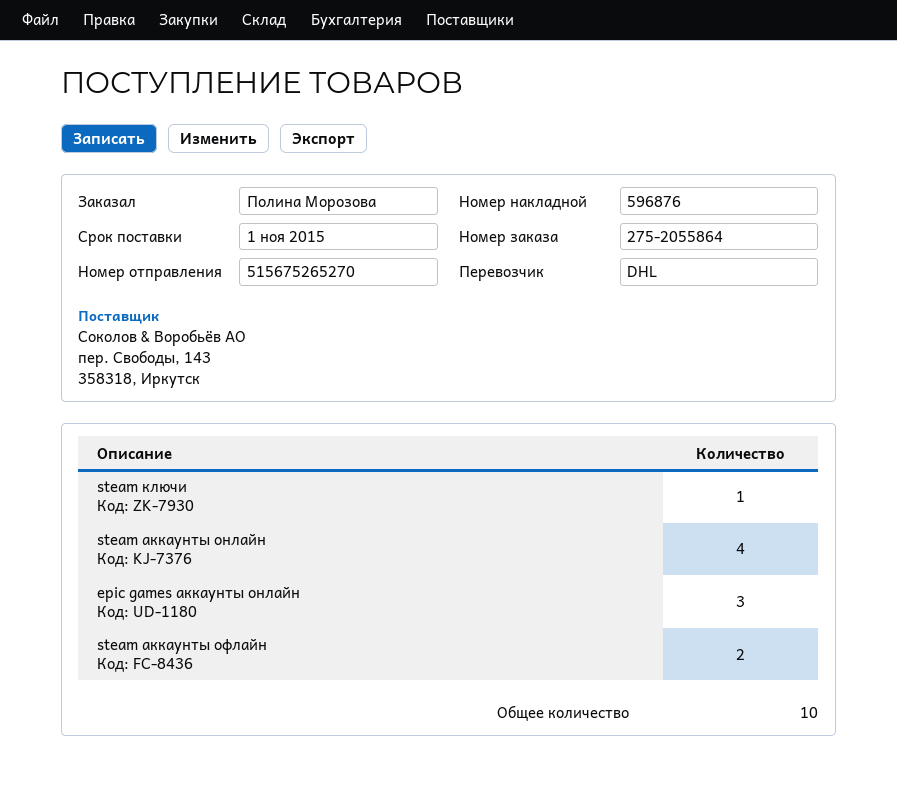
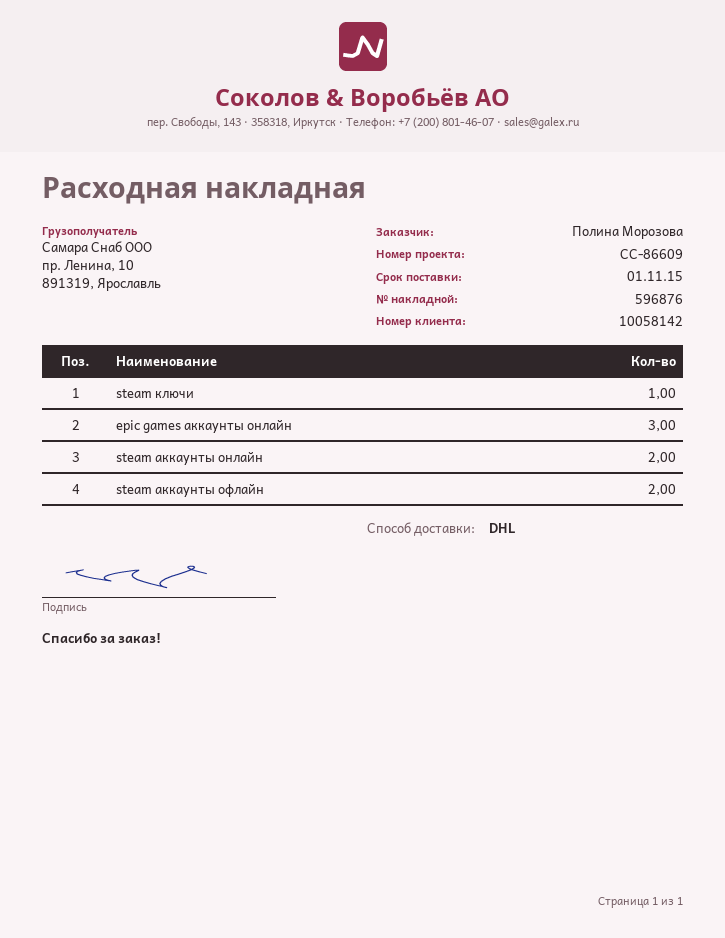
steam аккаунты онлайн: 4 -> 2

